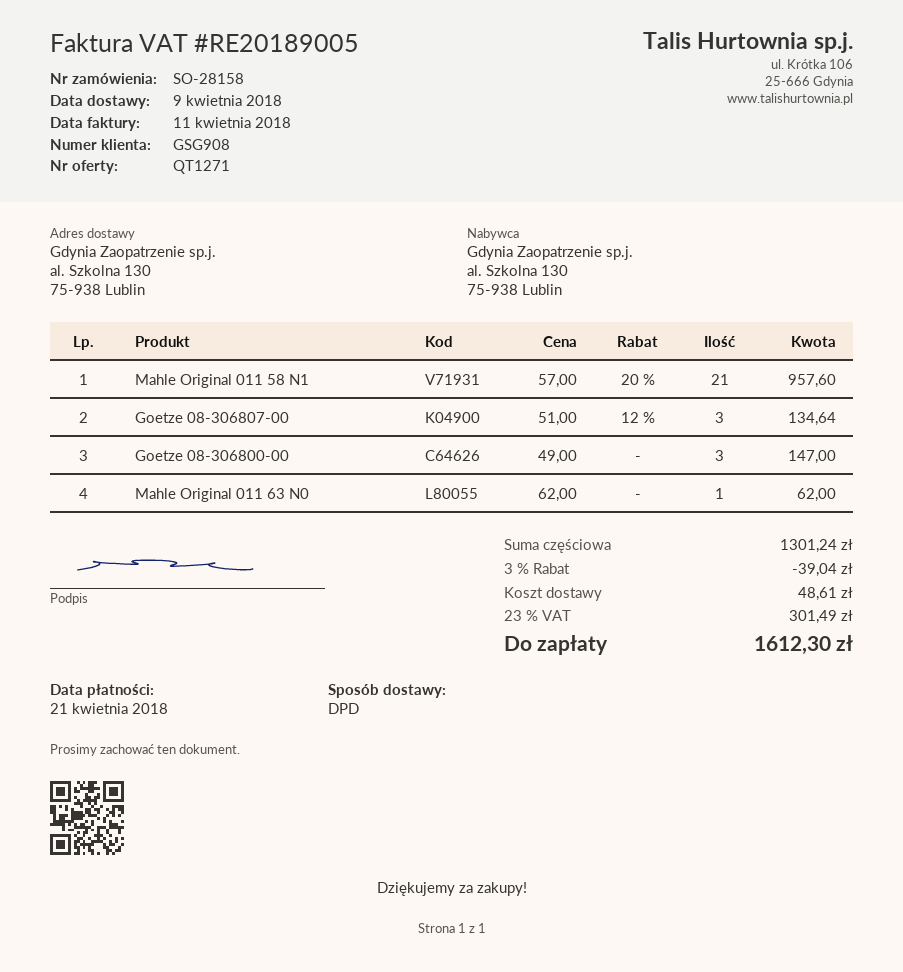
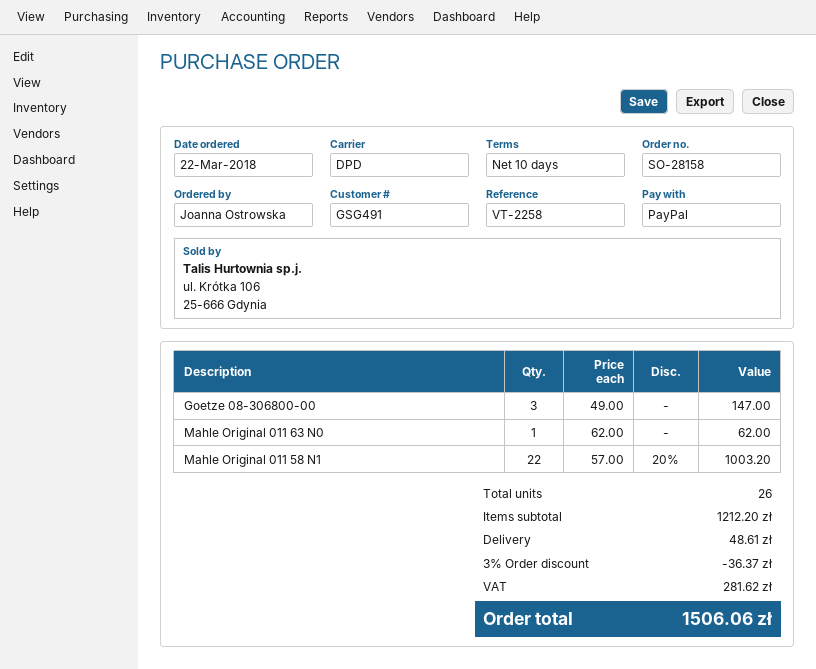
customer number: GSG908 -> GSG491
Mahle Original 011 58 N1: 21 x 57.00 - 20% = 957.60 -> 22 x 57.00 - 20% = 1003.20
Goetze 08-306807-00: 3 x 51.00 - 12% = 134.64 -> none
subtotal: 1301.24 -> 1212.20
discount: 3% = 39.04 -> 3% = 36.37
tax: 301.49 -> 281.62
total: 1612.30 -> 1506.06

